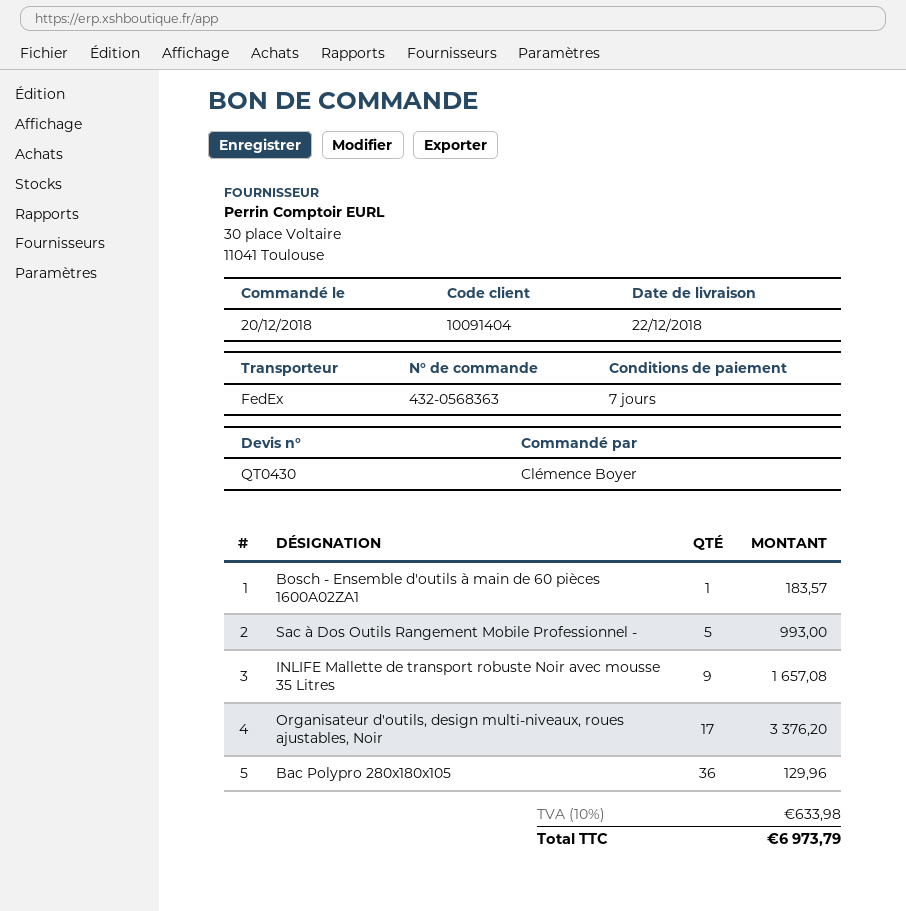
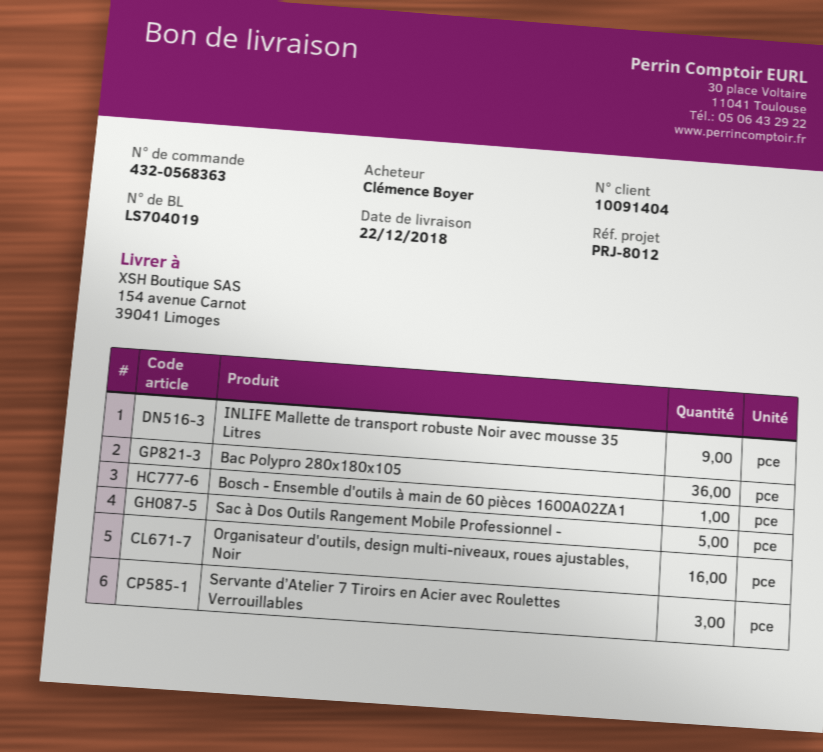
Organisateur d'outils, design multi-niveaux, roues ajustables, Noir: 17 -> 16
Servante d’Atelier 7 Tiroirs en Acier avec Roulettes Verrouillables: none -> 3

